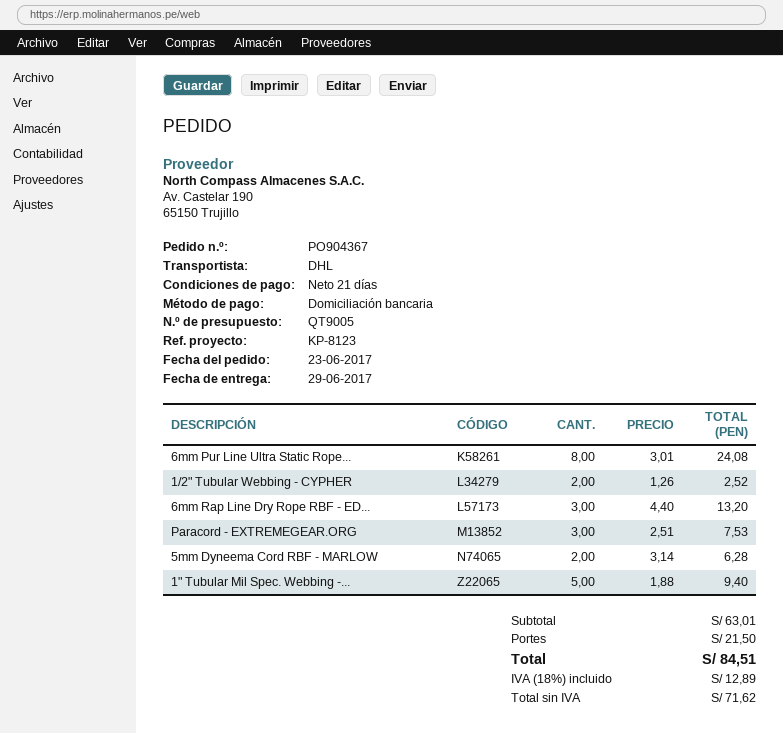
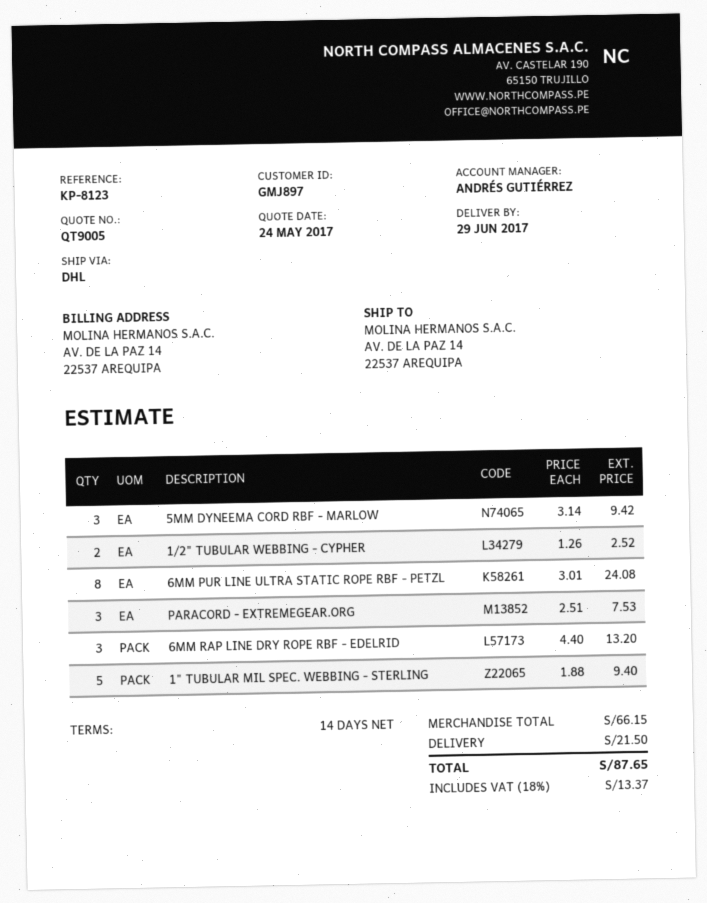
payment terms: 21 days -> 14 days
5mm Dyneema Cord RBF - MARLOW: 2 x 3.14 = 6.28 -> 3 x 3.14 = 9.42
subtotal: 63.01 -> 66.15
tax: 18% = 12.89 -> 18% = 13.37
total: 84.51 -> 87.65

